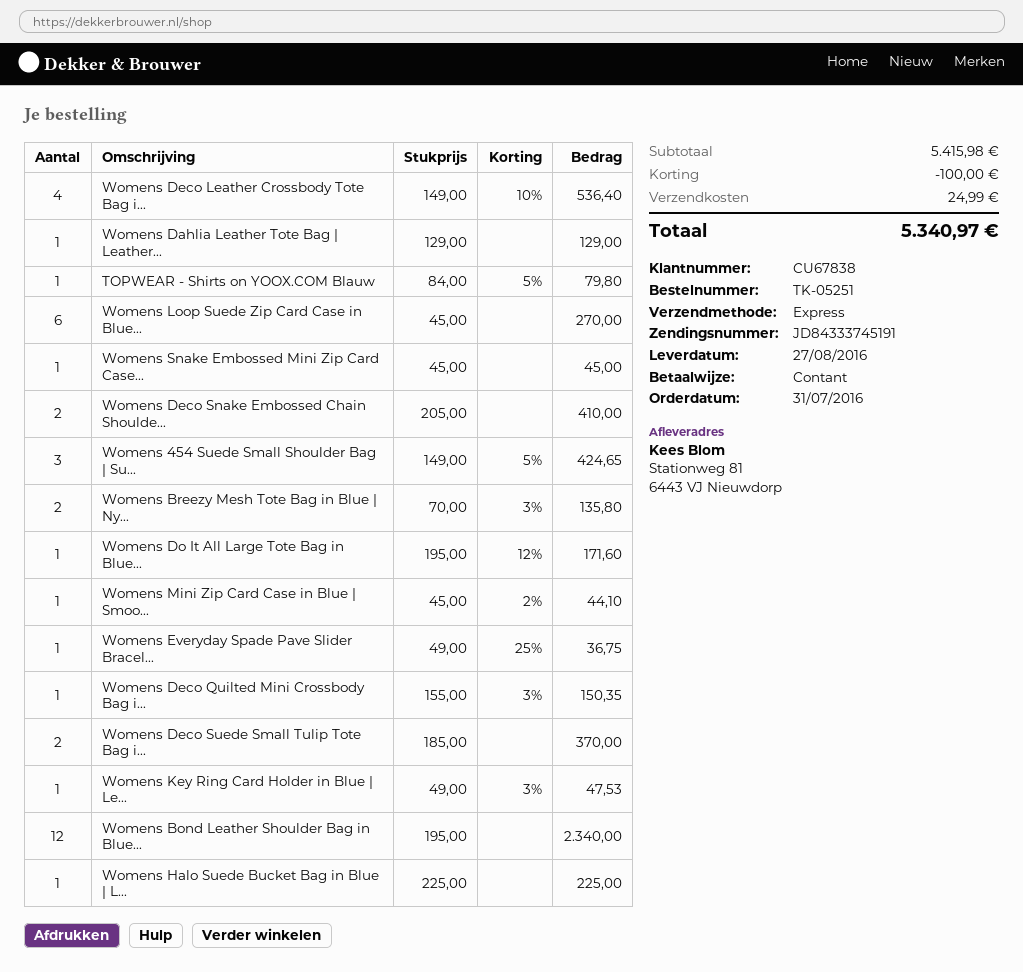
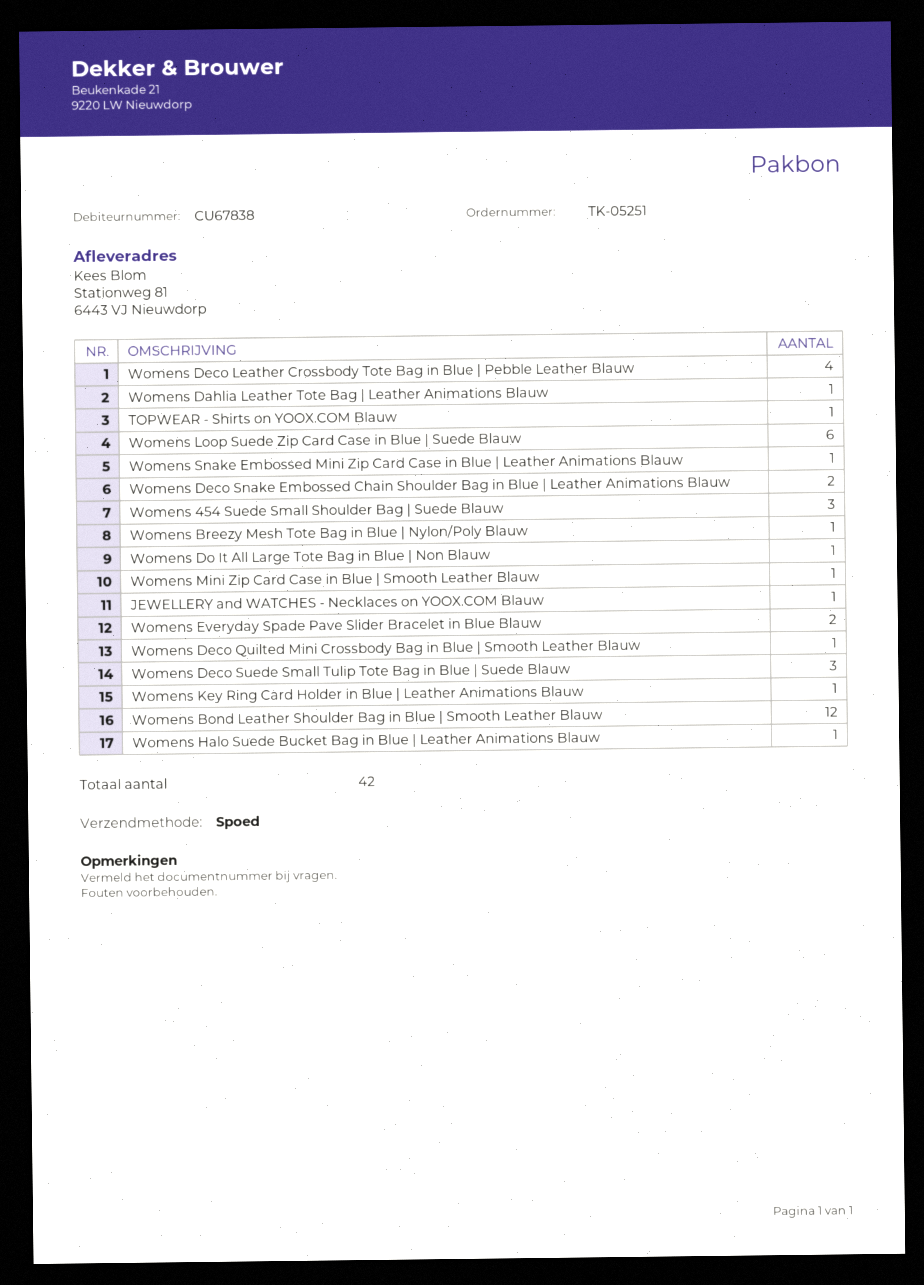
Womens Breezy Mesh Tote Bag in Blue | Ny...: 2 -> 1
Womens Everyday Spade Pave Slider Bracel...: 1 -> 2
Womens Deco Suede Small Tulip Tote Bag i...: 2 -> 3
JEWELLERY and WATCHES - Necklaces on YOOX.COM Blauw: none -> 1

